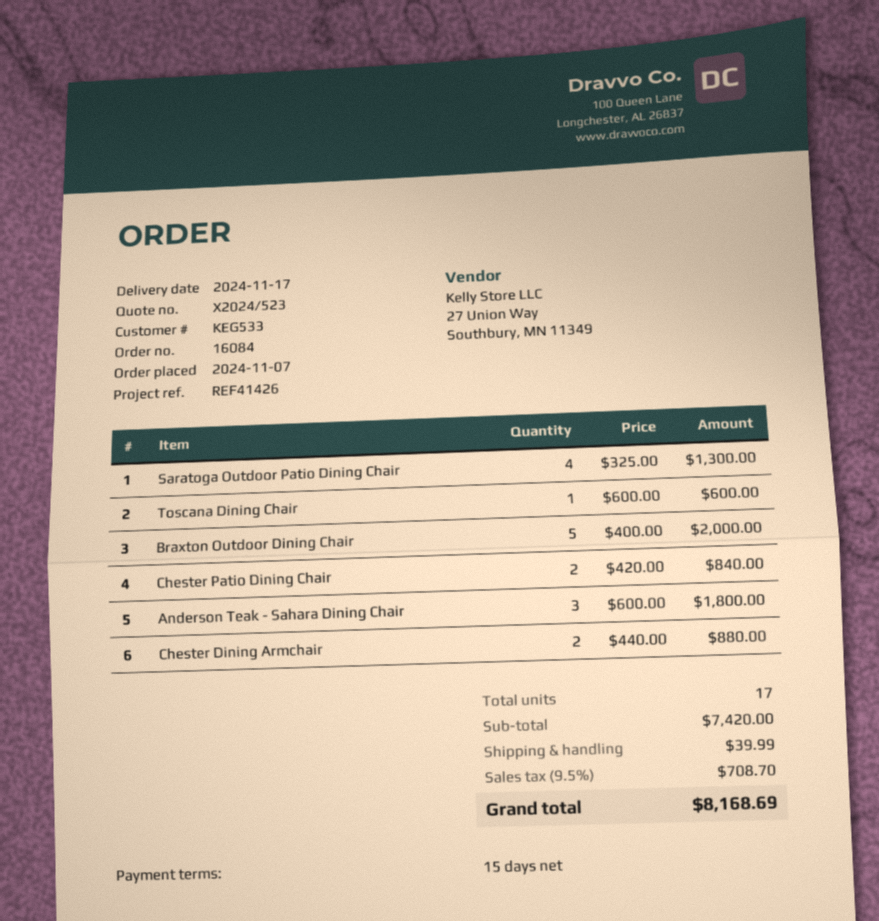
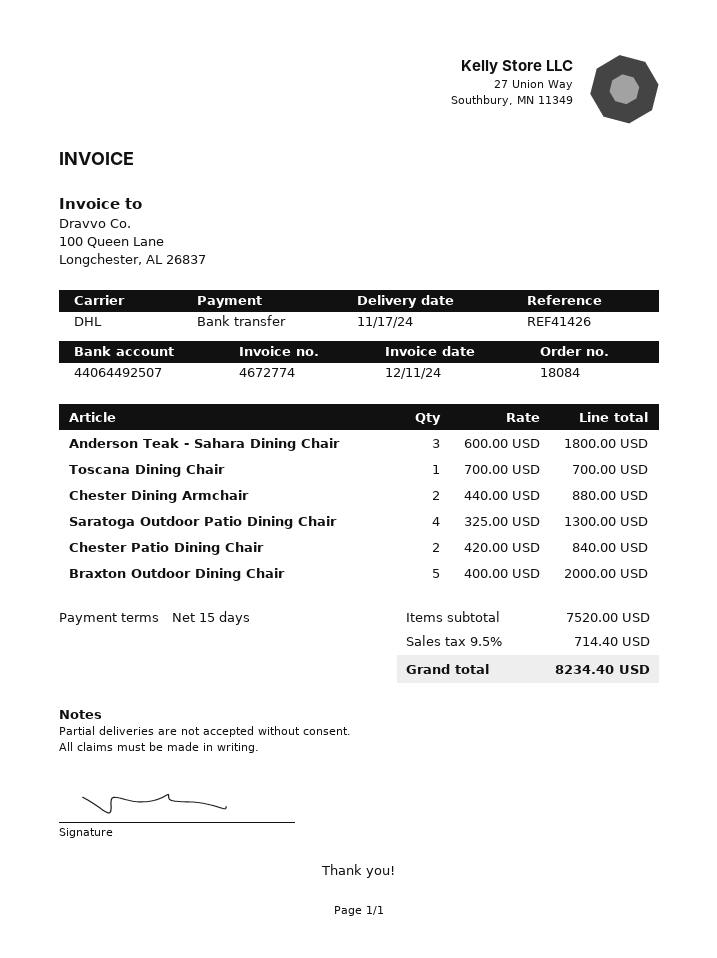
order number: 16084 -> 18084
Toscana Dining Chair: 1 x 600.00 = 600.00 -> 1 x 700.00 = 700.00
subtotal: 7420.00 -> 7520.00
shipping: 39.99 -> none
tax: 9.5% = 708.70 -> 9.5% = 714.40
total: 8168.69 -> 8234.40

